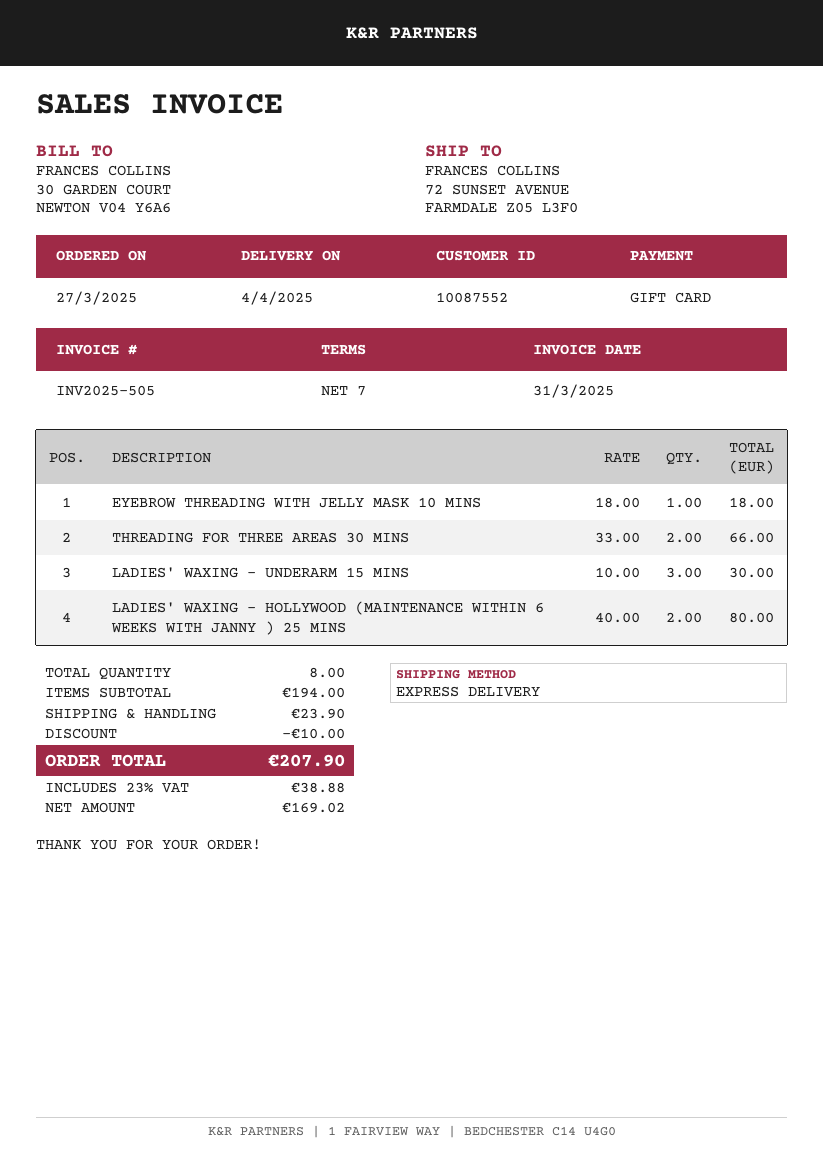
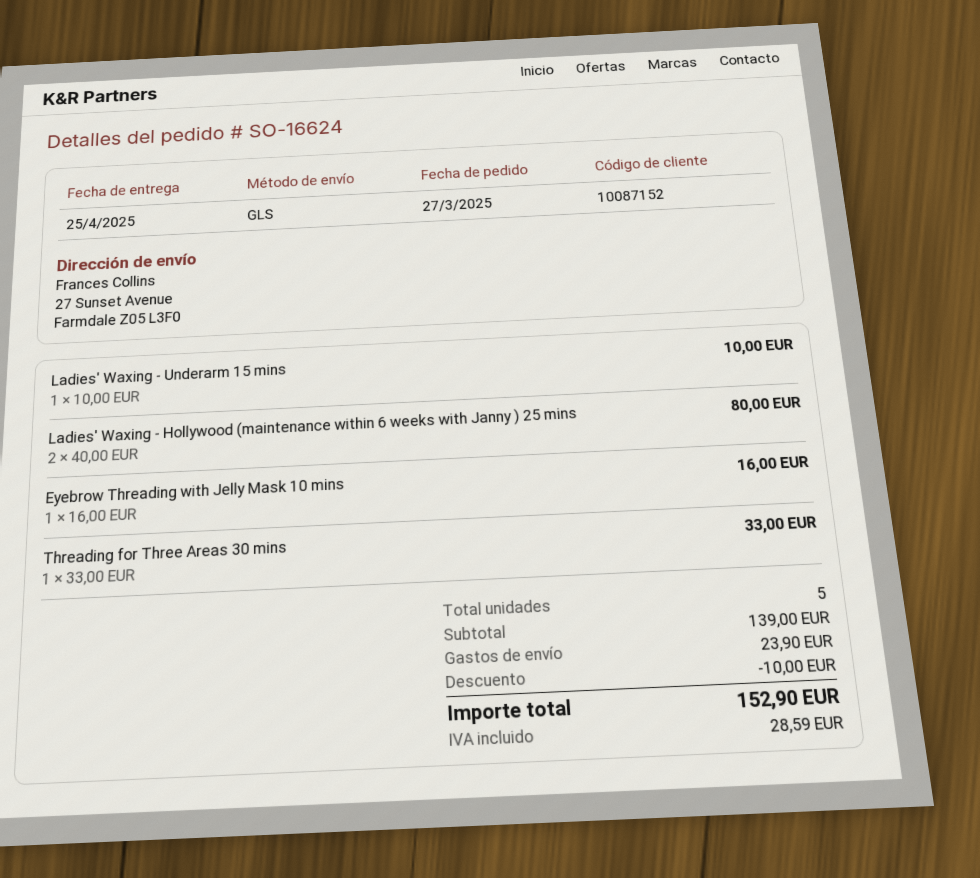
delivery date: 2025-04-04 -> 2025-04-25
customer number: 10087552 -> 10087152
shipping method: express -> GLS
ship to: 72 SUNSET AVENUE, FARMDALE Z05 L3F0 -> 27 Sunset Avenue, Farmdale Z05 L3F0
EYEBROW THREADING WITH JELLY MASK 10 MINS: 1 x 18.00 = 18.00 -> 1 x 16.00 = 16.00
THREADING FOR THREE AREAS 30 MINS: 2 x 33.00 = 66.00 -> 1 x 33.00 = 33.00
LADIES' WAXING - UNDERARM 15 MINS: 3 x 10.00 = 30.00 -> 1 x 10.00 = 10.00
total quantity: 8 -> 5
subtotal: 194.00 -> 139.00
tax: 38.88 -> 28.59
total: 207.90 -> 152.90

